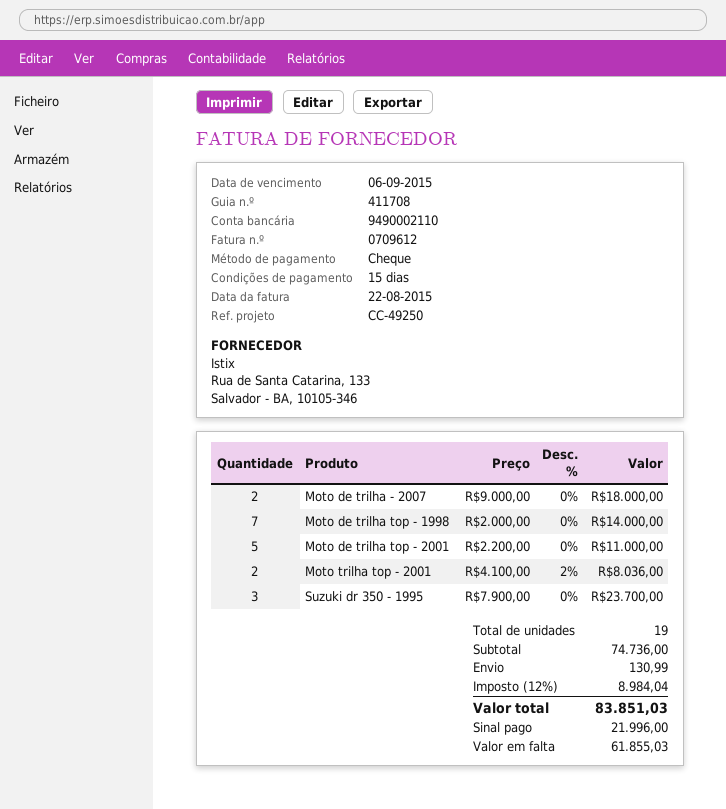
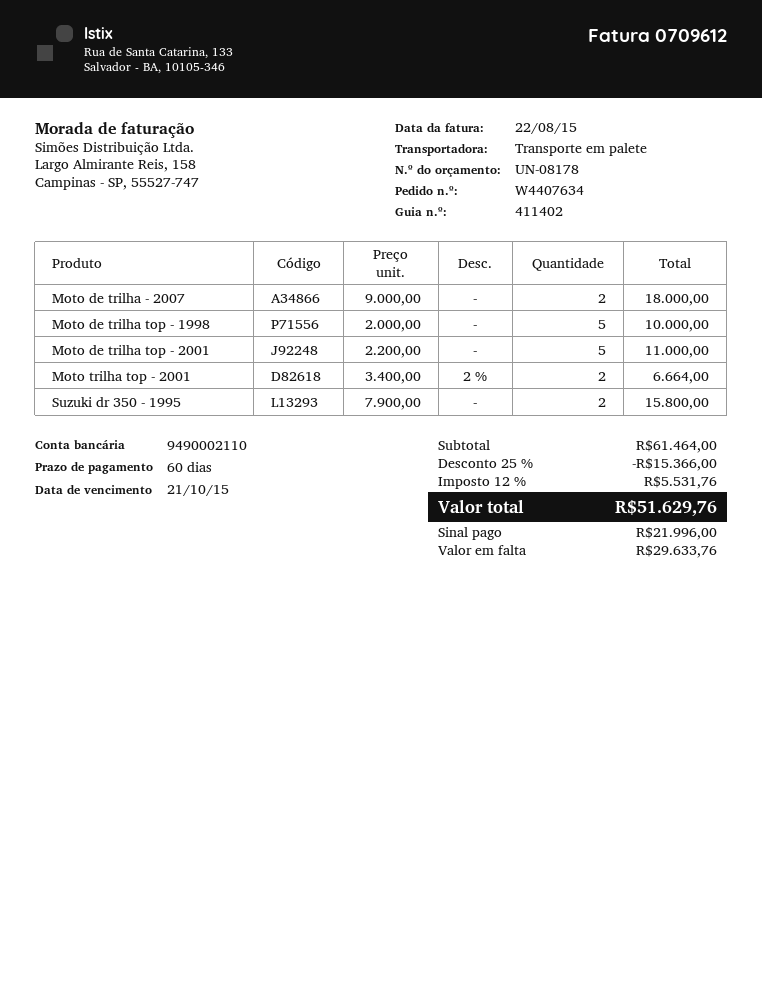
delivery note number: 411708 -> 411402
payment terms: 15 days -> 60 days
due date: 2015-09-06 -> 2015-10-21
Moto de trilha top - 1998: 7 x 2000.00 = 14000.00 -> 5 x 2000.00 = 10000.00
Moto trilha top - 2001: 2 x 4100.00 - 2% = 8036.00 -> 2 x 3400.00 - 2% = 6664.00
Suzuki dr 350 - 1995: 3 x 7900.00 = 23700.00 -> 2 x 7900.00 = 15800.00
subtotal: 74736.00 -> 61464.00
discount: none -> 25% = 15366.00
shipping: 130.99 -> none
tax: 12% = 8984.04 -> 12% = 5531.76
total: 83851.03 -> 51629.76
balance: 61855.03 -> 29633.76

